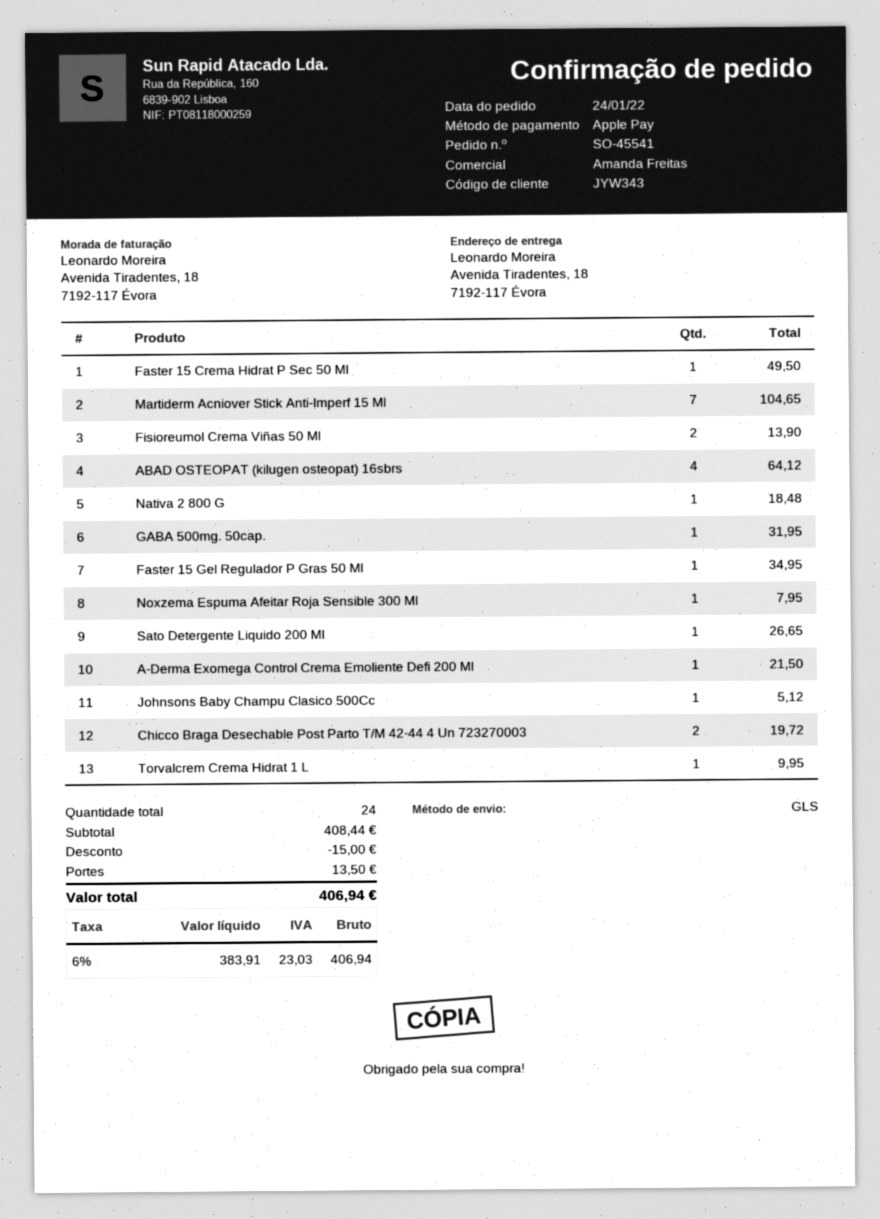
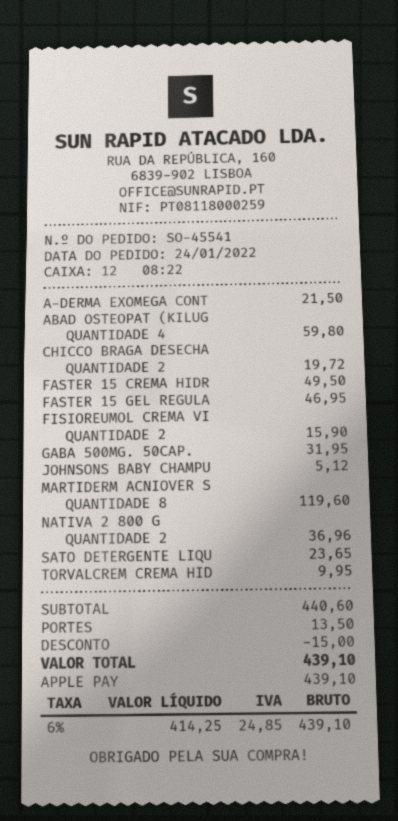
Martiderm Acniover Stick Anti-Imperf 15 Ml: 7 for 104.65 -> 8 for 119.60
Fisioreumol Crema Viñas 50 Ml: 2 for 13.90 -> 2 for 15.90
ABAD OSTEOPAT (kilugen osteopat) 16sbrs: 4 for 64.12 -> 4 for 59.80
Nativa 2 800 G: 1 for 18.48 -> 2 for 36.96
Faster 15 Gel Regulador P Gras 50 Ml: 1 for 34.95 -> 1 for 46.95
Noxzema Espuma Afeitar Roja Sensible 300 Ml: 1 for 7.95 -> none
Sato Detergente Liquido 200 Ml: 1 for 26.65 -> 1 for 23.65
subtotal: 408.44 -> 440.60
net: 383.91 -> 414.25
tax: 6% = 23.03 -> 6% = 24.85
total: 406.94 -> 439.10

